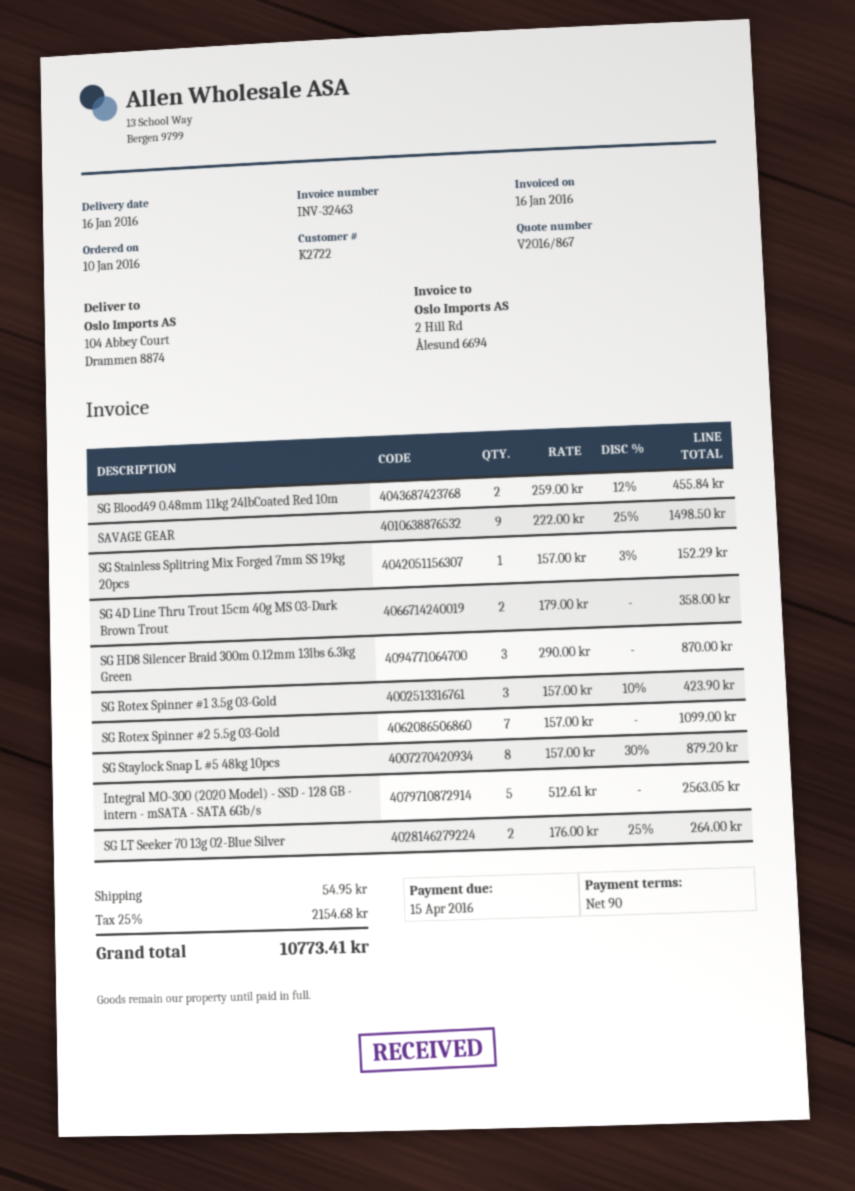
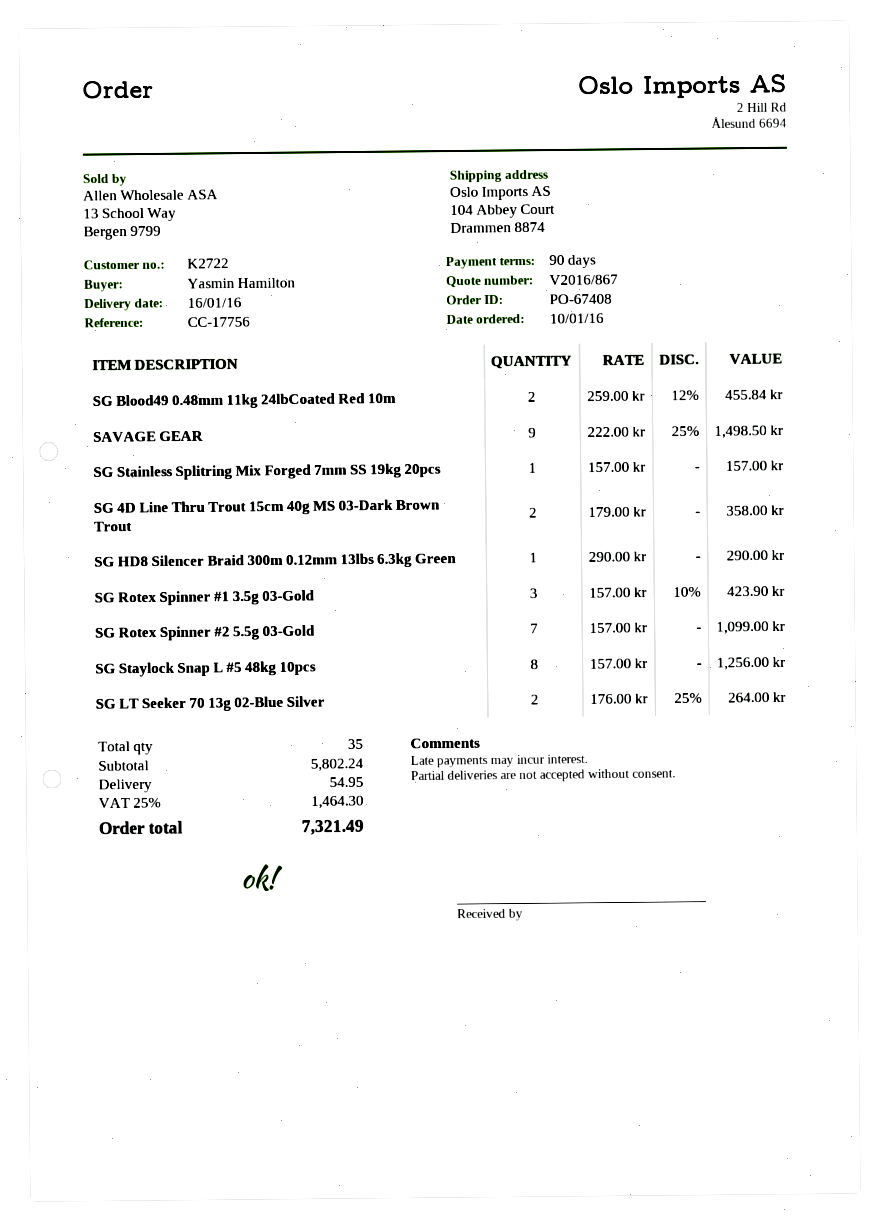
SG Stainless Splitring Mix Forged 7mm SS 19kg 20pcs: 1 x 157.00 - 3% = 152.29 -> 1 x 157.00 = 157.00
SG HD8 Silencer Braid 300m 0.12mm 13lbs 6.3kg Green: 3 x 290.00 = 870.00 -> 1 x 290.00 = 290.00
SG Staylock Snap L #5 48kg 10pcs: 8 x 157.00 - 30% = 879.20 -> 8 x 157.00 = 1256.00
Integral MO-300 (2020 Model) - SSD - 128 GB - intern - mSATA - SATA 6Gb/s: 5 x 512.61 = 2563.05 -> none
tax: 25% = 2154.68 -> 25% = 1464.30
total: 10773.41 -> 7321.49

